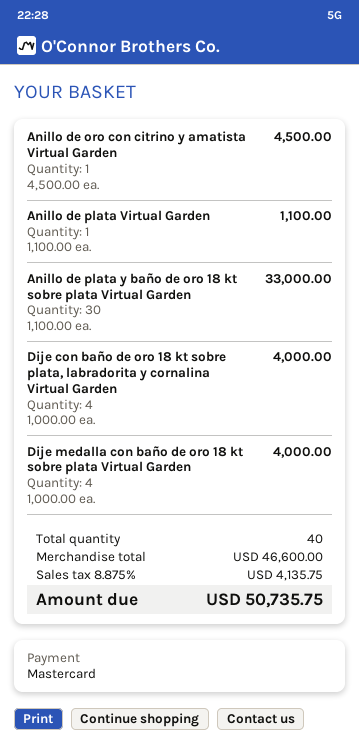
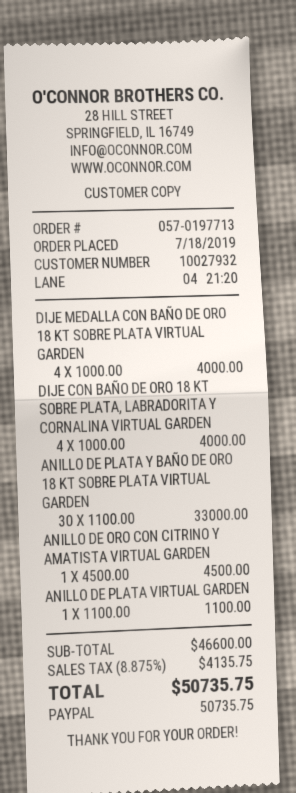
payment method: Mastercard -> PayPal

